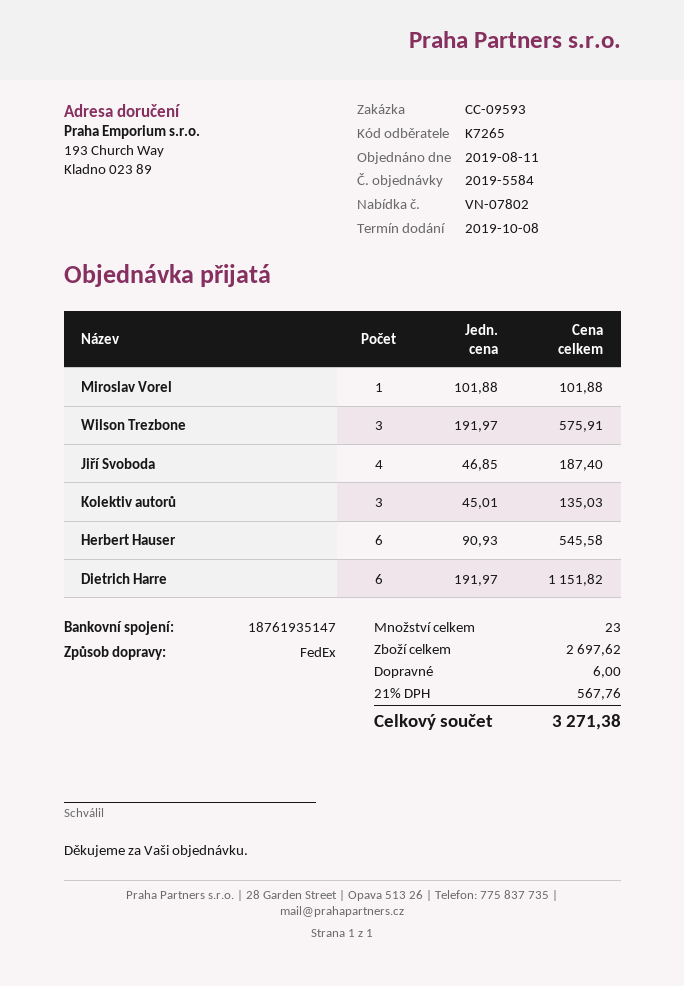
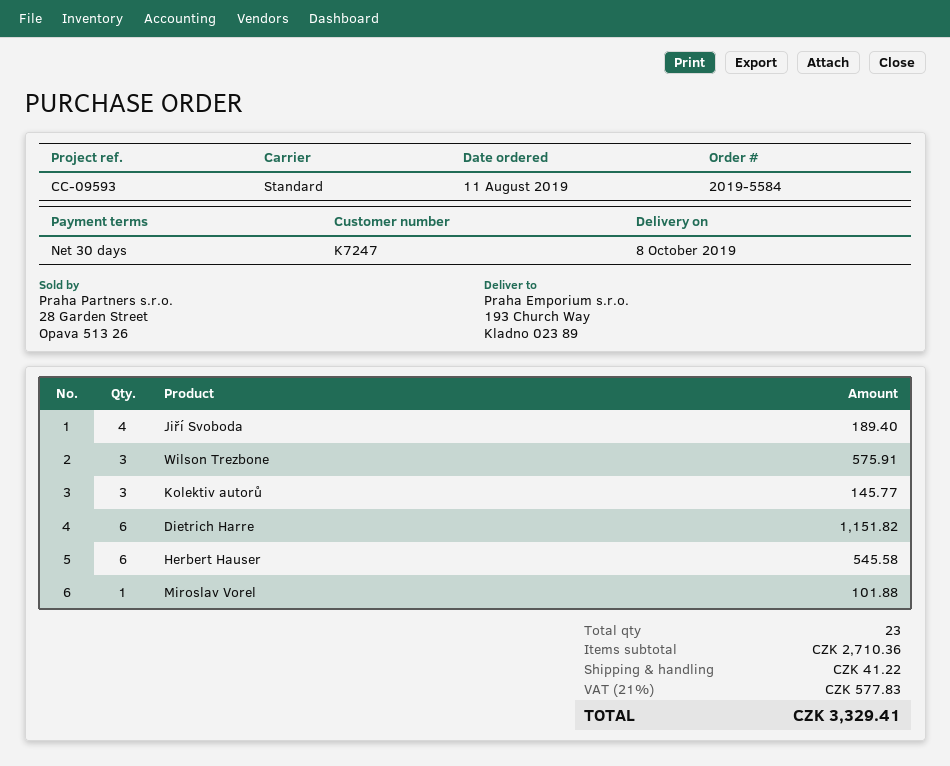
customer number: K7265 -> K7247
shipping method: FedEx -> standard
Jiří Svoboda: 4 for 187.40 -> 4 for 189.40
Kolektiv autorů: 3 for 135.03 -> 3 for 145.77
subtotal: 2697.62 -> 2710.36
shipping: 6.00 -> 41.22
tax: 21% = 567.76 -> 21% = 577.83
total: 3271.38 -> 3329.41

